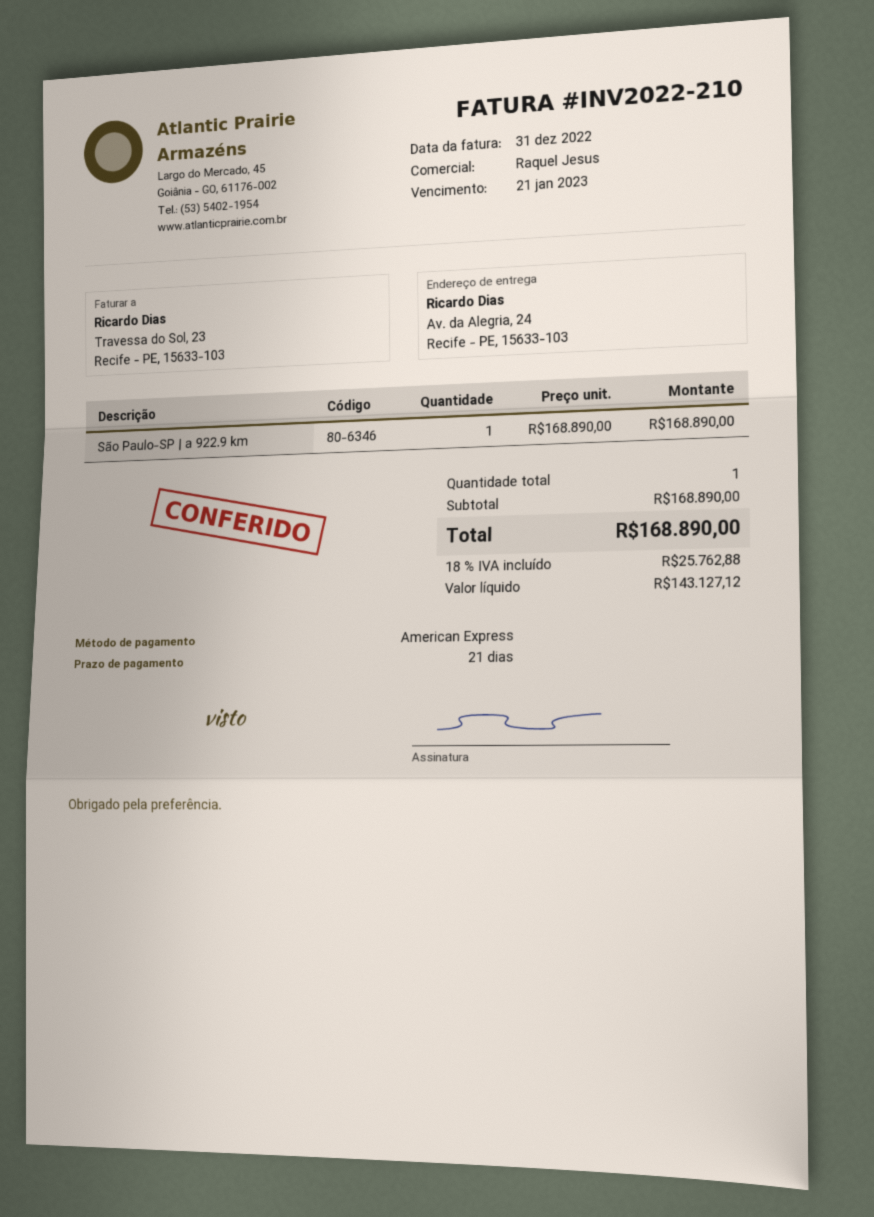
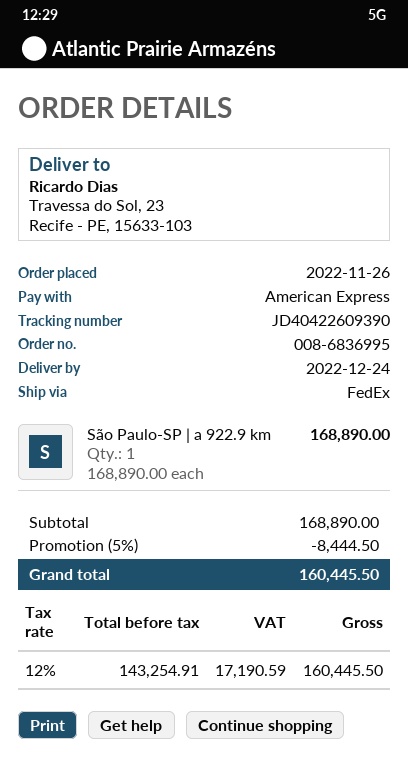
ship to: Av. da Alegria, 24, Recife - PE, 15633-103 -> Travessa do Sol, 23, Recife - PE, 15633-103
discount: none -> 5% = 8444.50
net: 143127.12 -> 143254.91
tax: 18% = 25762.88 -> 12% = 17190.59
total: 168890.00 -> 160445.50

